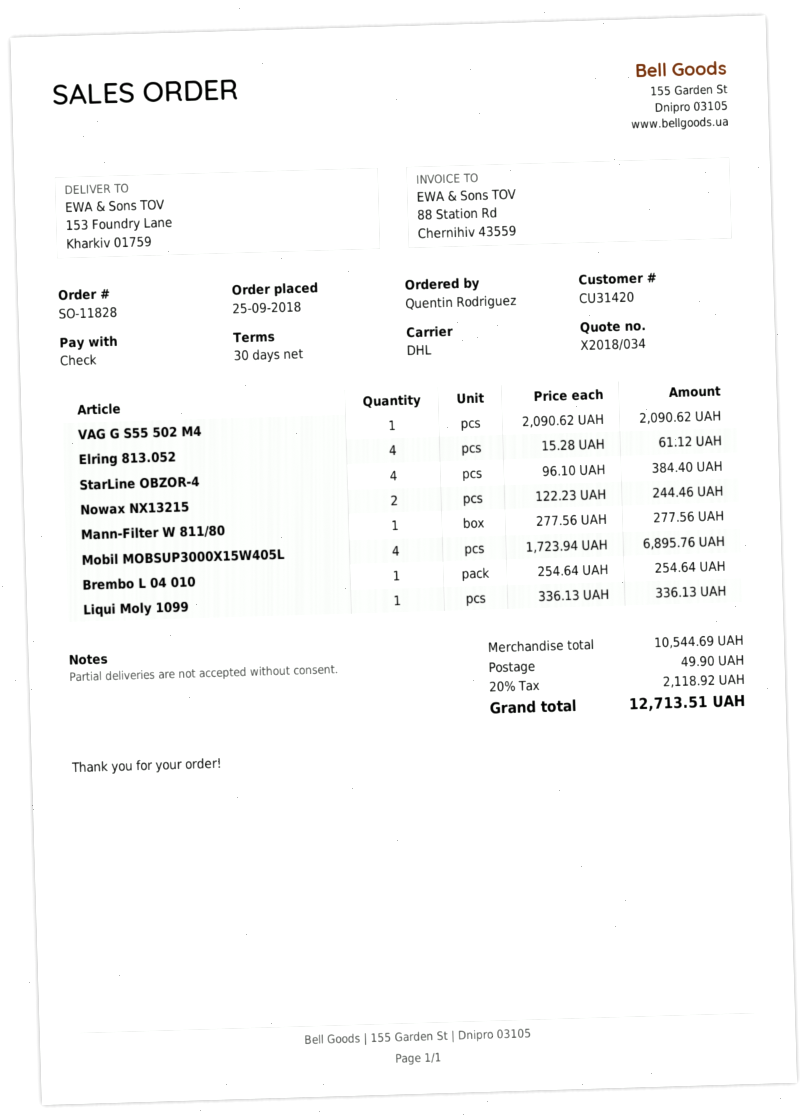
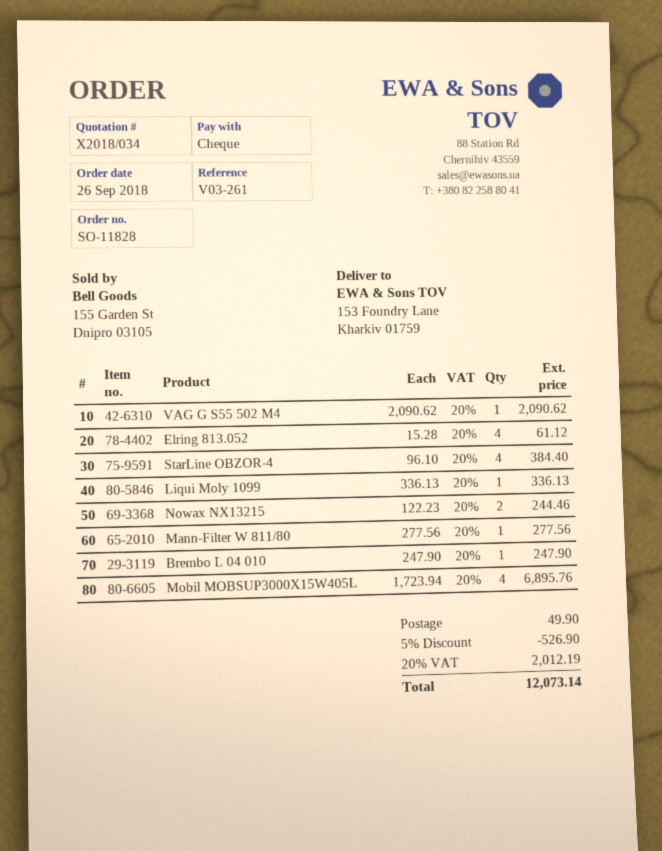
order date: 2018-09-25 -> 2018-09-26
Brembo L 04 010: 1 x 254.64 = 254.64 -> 1 x 247.90 = 247.90
discount: none -> 5% = 526.90
tax: 20% = 2118.92 -> 20% = 2012.19
total: 12713.51 -> 12073.14

